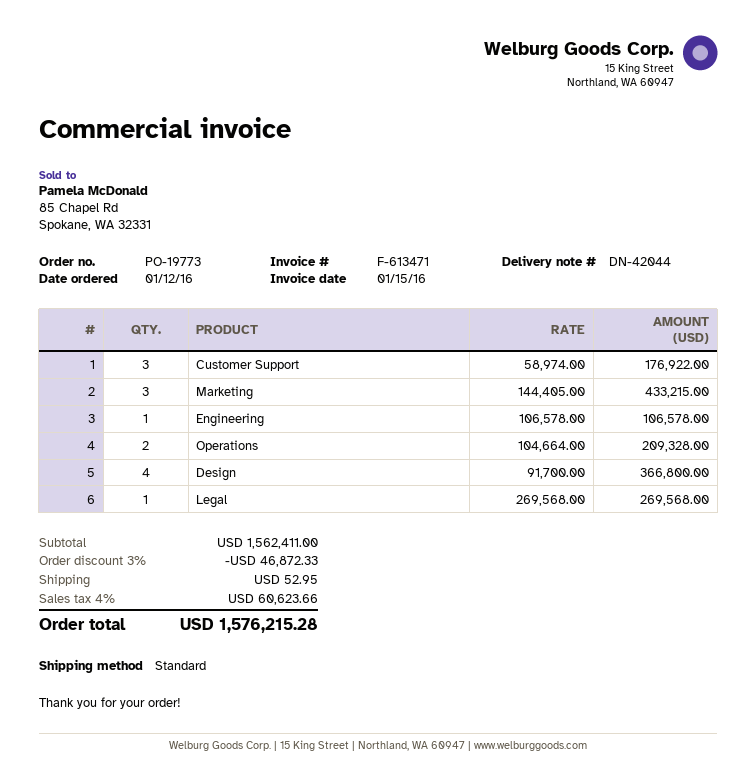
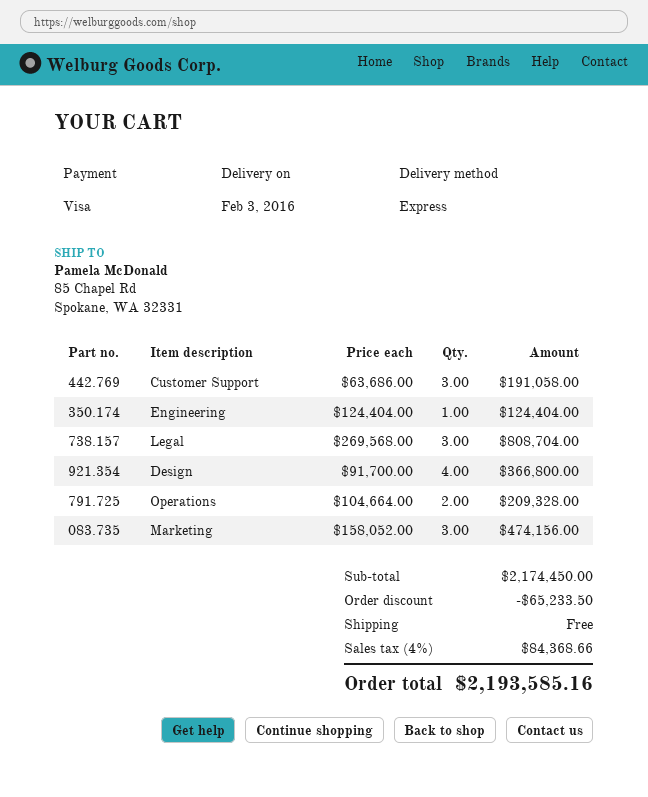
shipping method: standard -> express
Customer Support: 3 x 58974.00 = 176922.00 -> 3 x 63686.00 = 191058.00
Marketing: 3 x 144405.00 = 433215.00 -> 3 x 158052.00 = 474156.00
Engineering: 1 x 106578.00 = 106578.00 -> 1 x 124404.00 = 124404.00
Legal: 1 x 269568.00 = 269568.00 -> 3 x 269568.00 = 808704.00
subtotal: 1562411.00 -> 2174450.00
discount: 46872.33 -> 65233.50
shipping: 52.95 -> 0.00
tax: 4% = 60623.66 -> 4% = 84368.66
total: 1576215.28 -> 2193585.16

